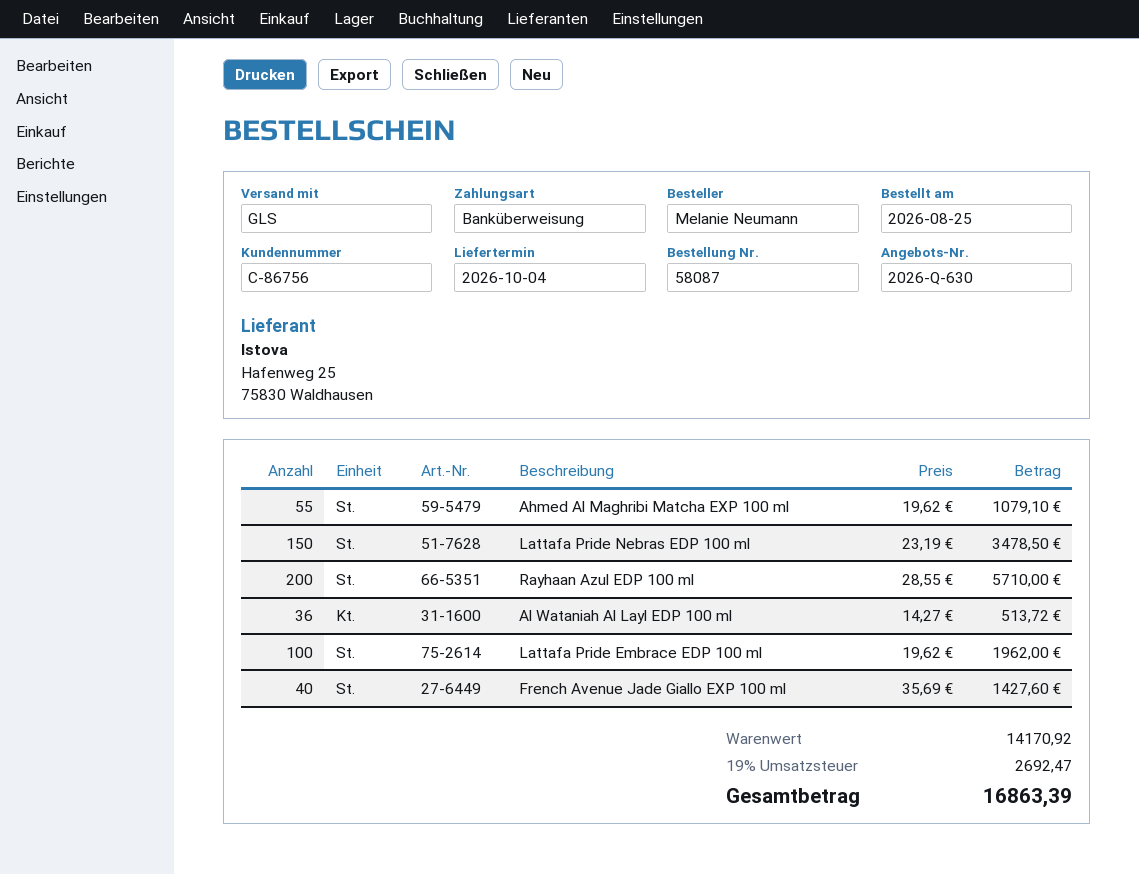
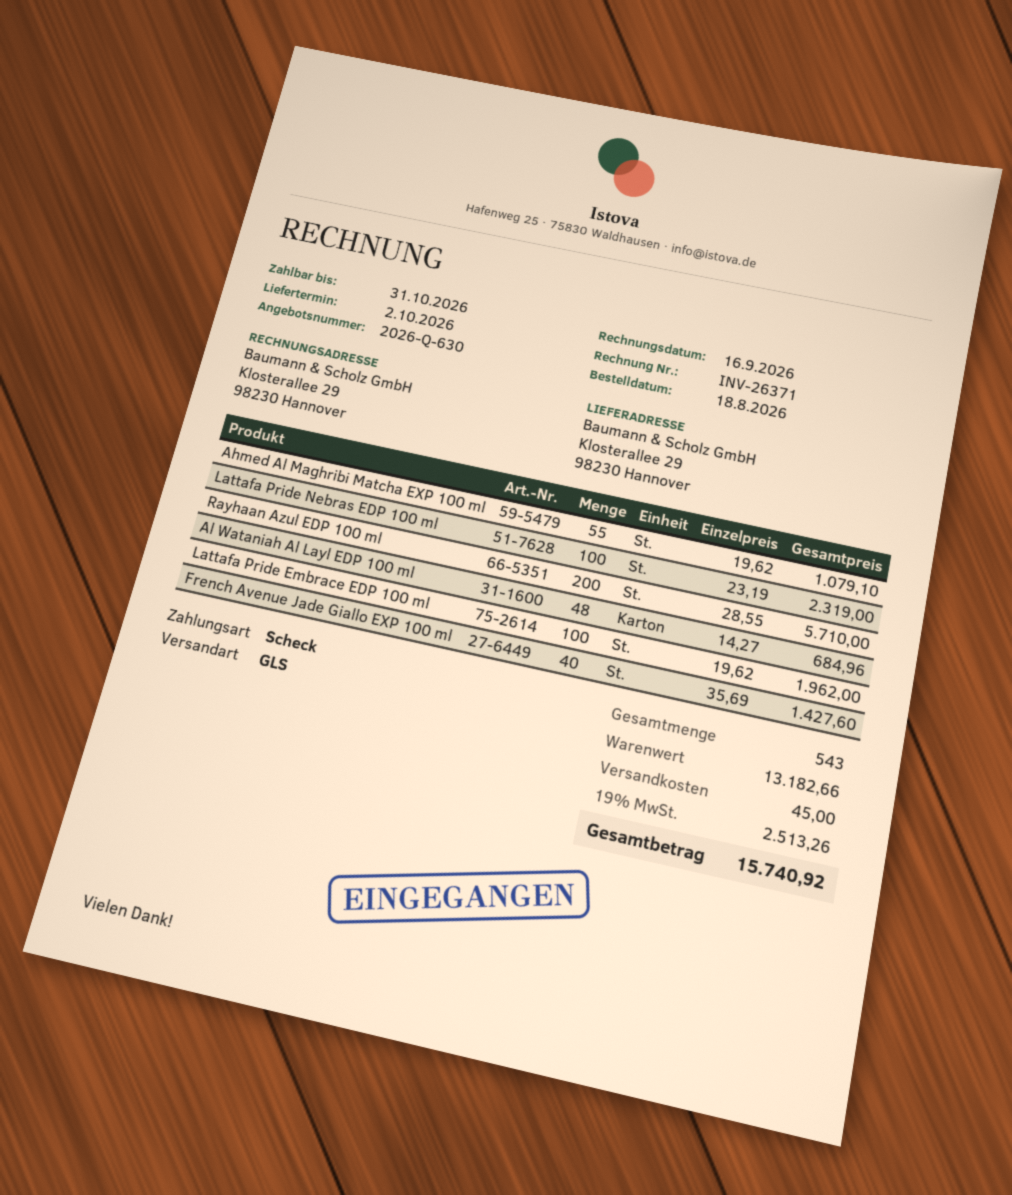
order date: 2026-08-25 -> 2026-08-18
delivery date: 2026-10-04 -> 2026-10-02
payment method: bank transfer -> cheque
Lattafa Pride Nebras EDP 100 ml: 150 x 23.19 = 3478.50 -> 100 x 23.19 = 2319.00
Al Wataniah Al Layl EDP 100 ml: 36 x 14.27 = 513.72 -> 48 x 14.27 = 684.96
subtotal: 14170.92 -> 13182.66
shipping: none -> 45.00
tax: 19% = 2692.47 -> 19% = 2513.26
total: 16863.39 -> 15740.92

